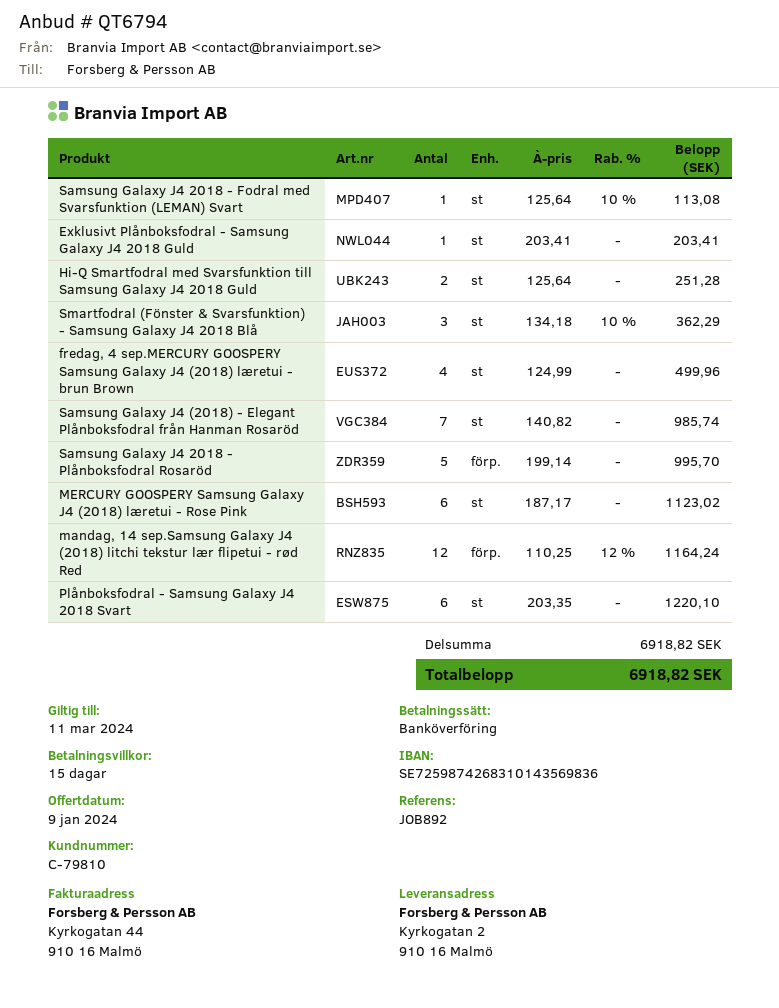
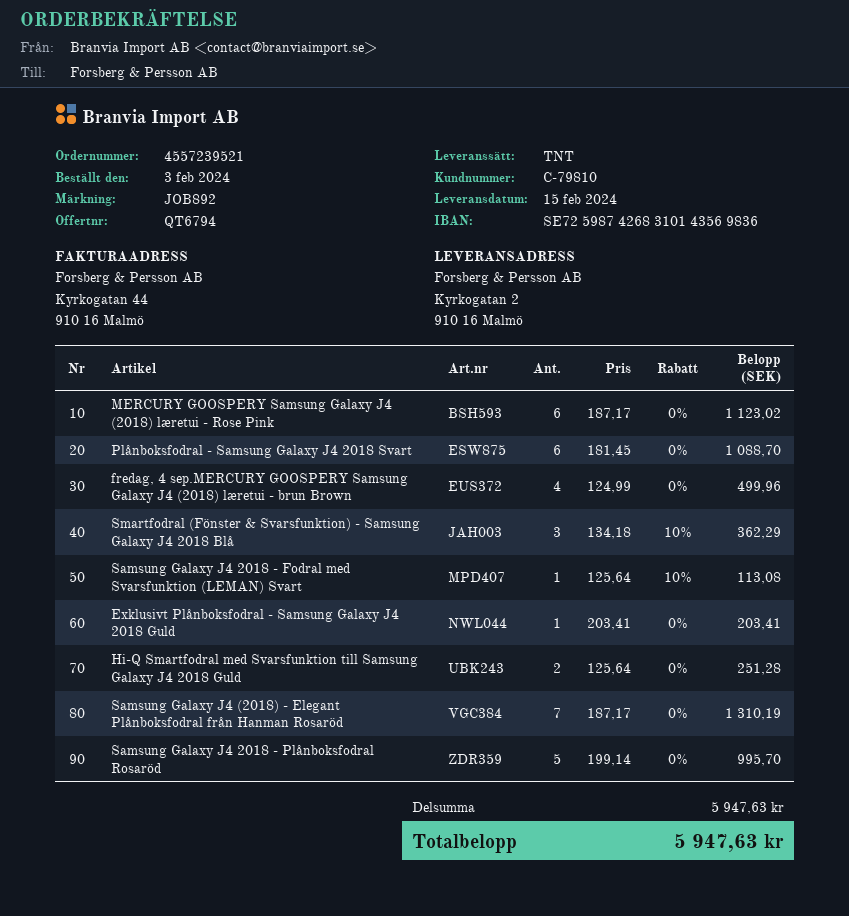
Samsung Galaxy J4 (2018) - Elegant Plånboksfodral från Hanman Rosaröd: 7 x 140.82 = 985.74 -> 7 x 187.17 = 1310.19
mandag, 14 sep.Samsung Galaxy J4 (2018) litchi tekstur lær flipetui - rød Red: 12 x 110.25 - 12% = 1164.24 -> none
Plånboksfodral - Samsung Galaxy J4 2018 Svart: 6 x 203.35 = 1220.10 -> 6 x 181.45 = 1088.70
subtotal: 6918.82 -> 5947.63
total: 6918.82 -> 5947.63

